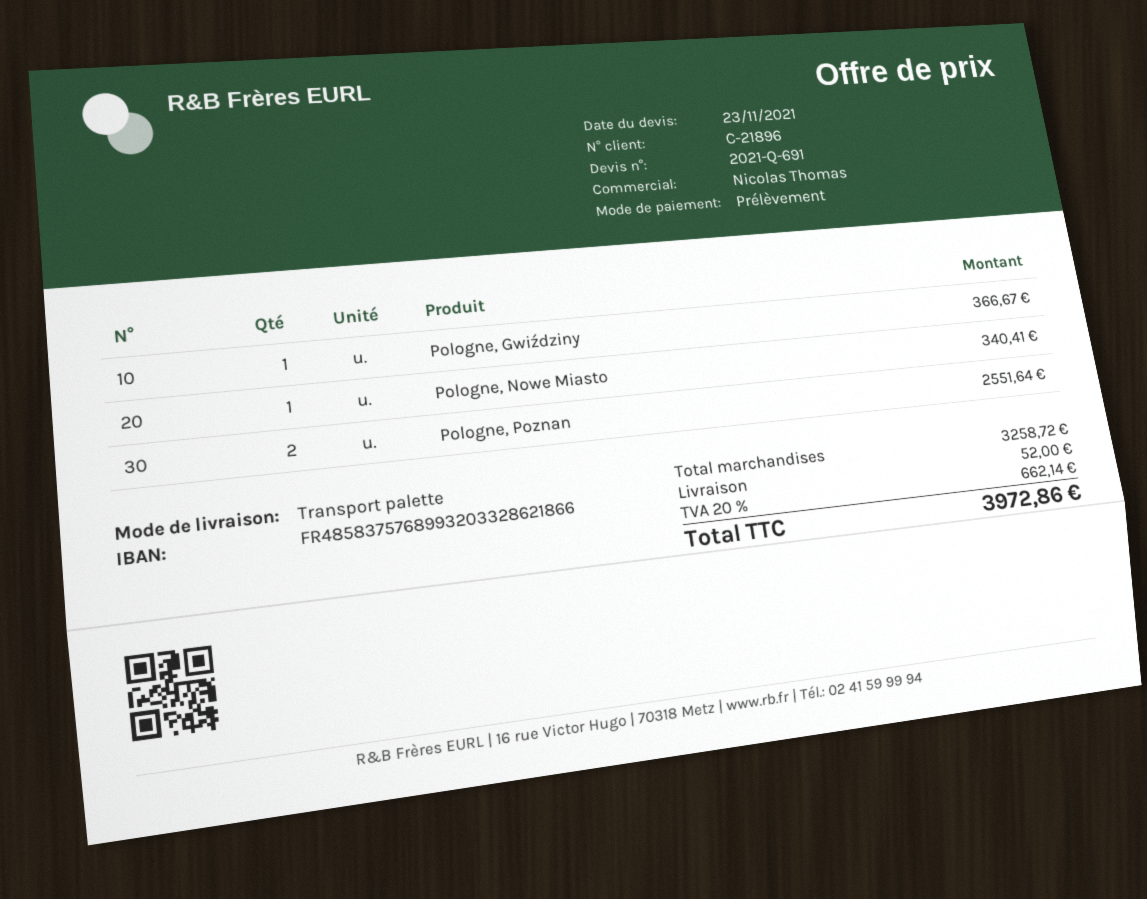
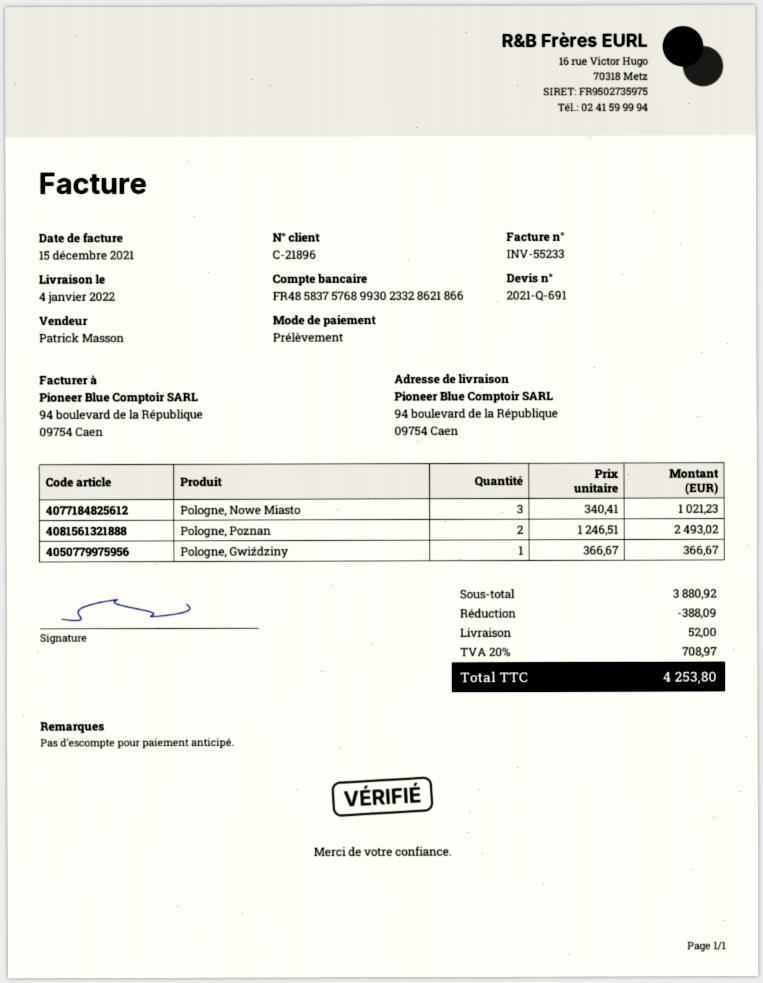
sales rep: Nicolas Thomas -> Patrick Masson
bank account: FR4858375768993203328621866 -> FR4858375768993023328621866
Pologne, Nowe Miasto: 1 for 340.41 -> 3 for 1021.23
Pologne, Poznan: 2 for 2551.64 -> 2 for 2493.02
subtotal: 3258.72 -> 3880.92
discount: none -> 388.09
tax: 20% = 662.14 -> 20% = 708.97
total: 3972.86 -> 4253.80

